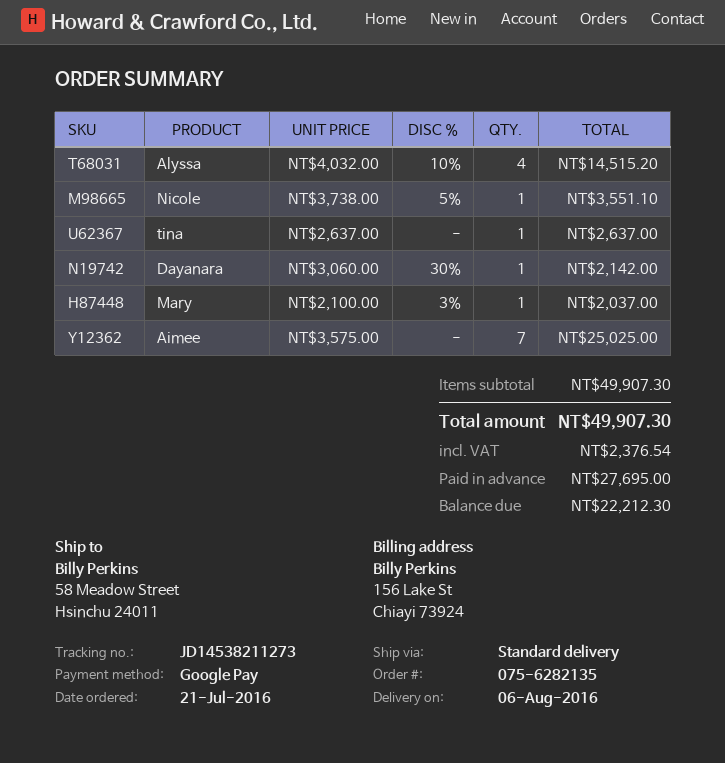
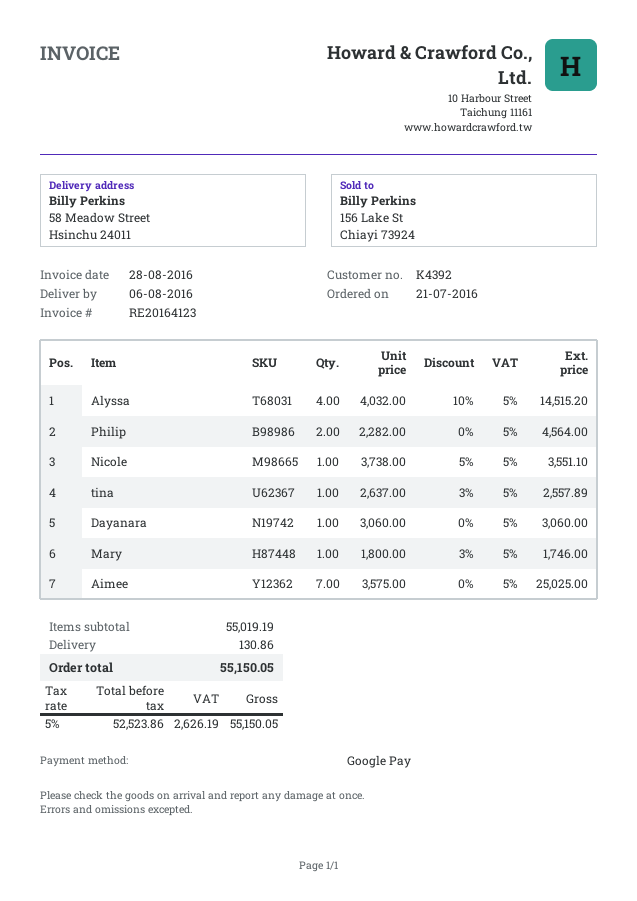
tina: 1 x 2637.00 = 2637.00 -> 1 x 2637.00 - 3% = 2557.89
Dayanara: 1 x 3060.00 - 30% = 2142.00 -> 1 x 3060.00 = 3060.00
Mary: 1 x 2100.00 - 3% = 2037.00 -> 1 x 1800.00 - 3% = 1746.00
Philip: none -> 2 x 2282.00 = 4564.00
subtotal: 49907.30 -> 55019.19
shipping: none -> 130.86
tax: 2376.54 -> 2626.19
total: 49907.30 -> 55150.05

